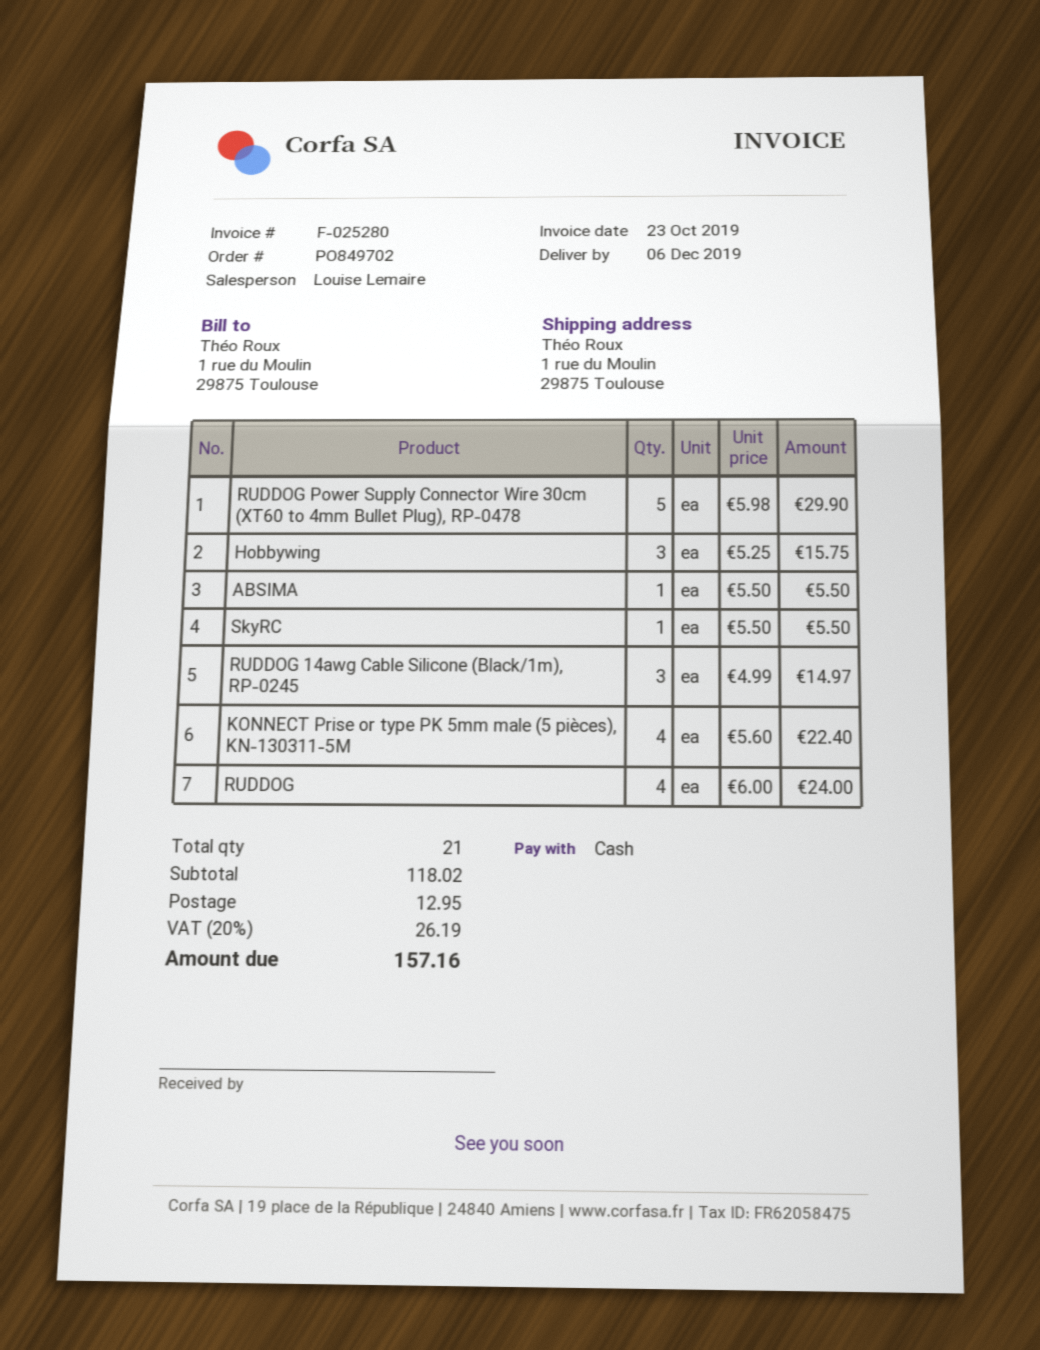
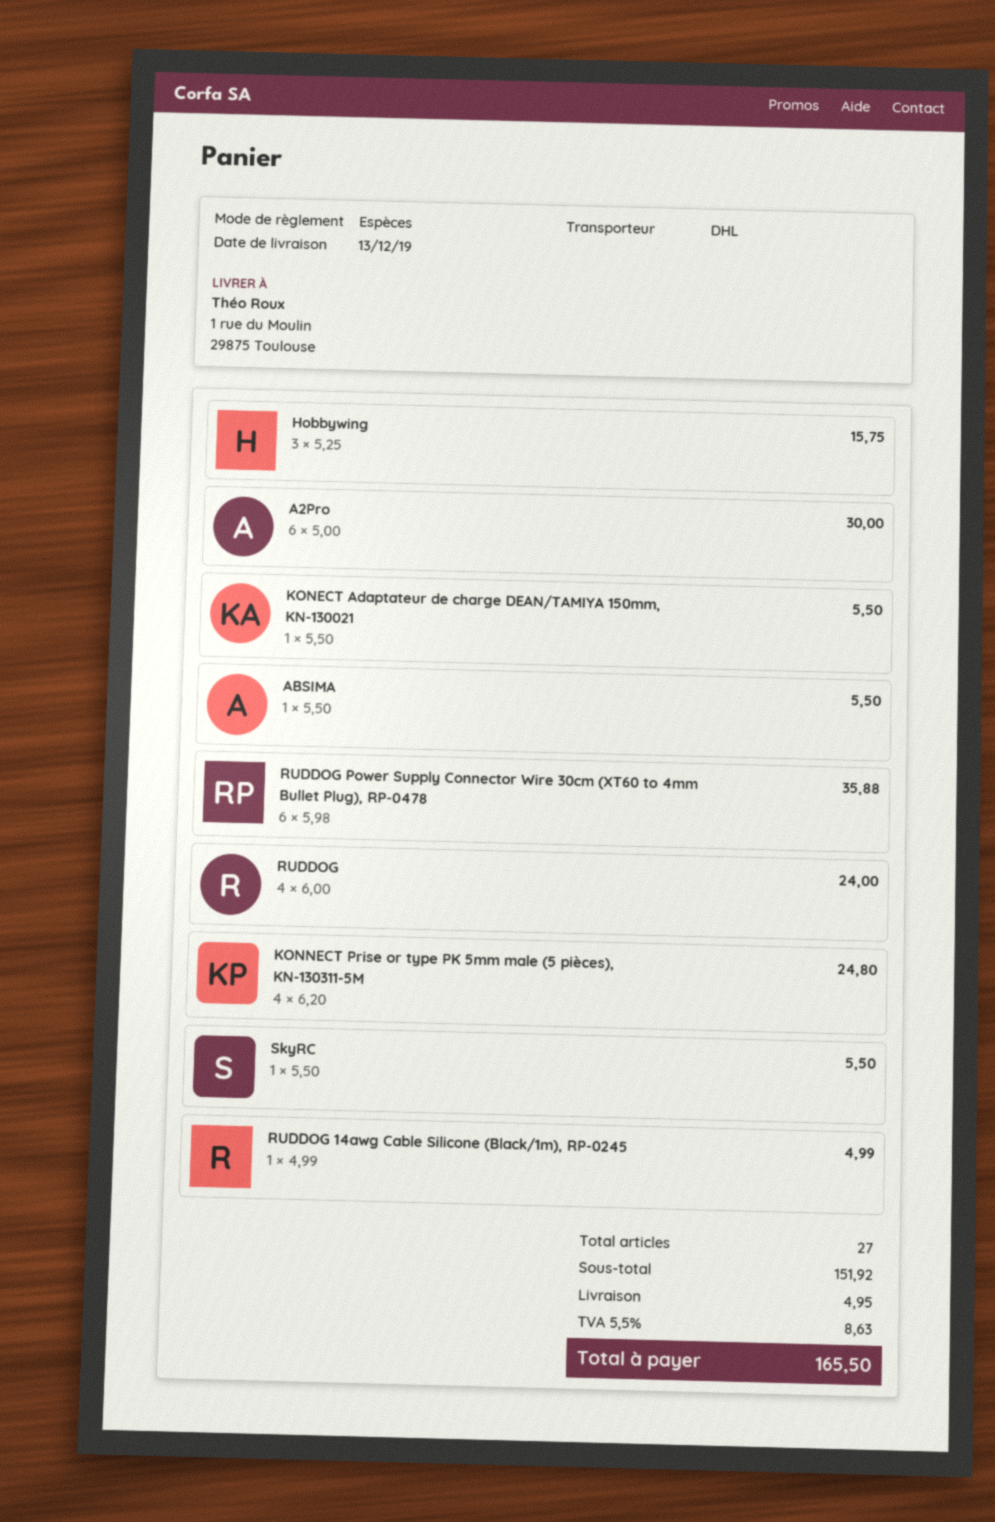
delivery date: 2019-12-06 -> 2019-12-13
RUDDOG Power Supply Connector Wire 30cm (XT60 to 4mm Bullet Plug), RP-0478: 5 x 5.98 = 29.90 -> 6 x 5.98 = 35.88
RUDDOG 14awg Cable Silicone (Black/1m), RP-0245: 3 x 4.99 = 14.97 -> 1 x 4.99 = 4.99
KONNECT Prise or type PK 5mm male (5 pièces), KN-130311-5M: 4 x 5.60 = 22.40 -> 4 x 6.20 = 24.80
A2Pro: none -> 6 x 5.00 = 30.00
KONECT Adaptateur de charge DEAN/TAMIYA 150mm, KN-130021: none -> 1 x 5.50 = 5.50
total quantity: 21 -> 27
subtotal: 118.02 -> 151.92
shipping: 12.95 -> 4.95
tax: 20% = 26.19 -> 5.5% = 8.63
total: 157.16 -> 165.50

